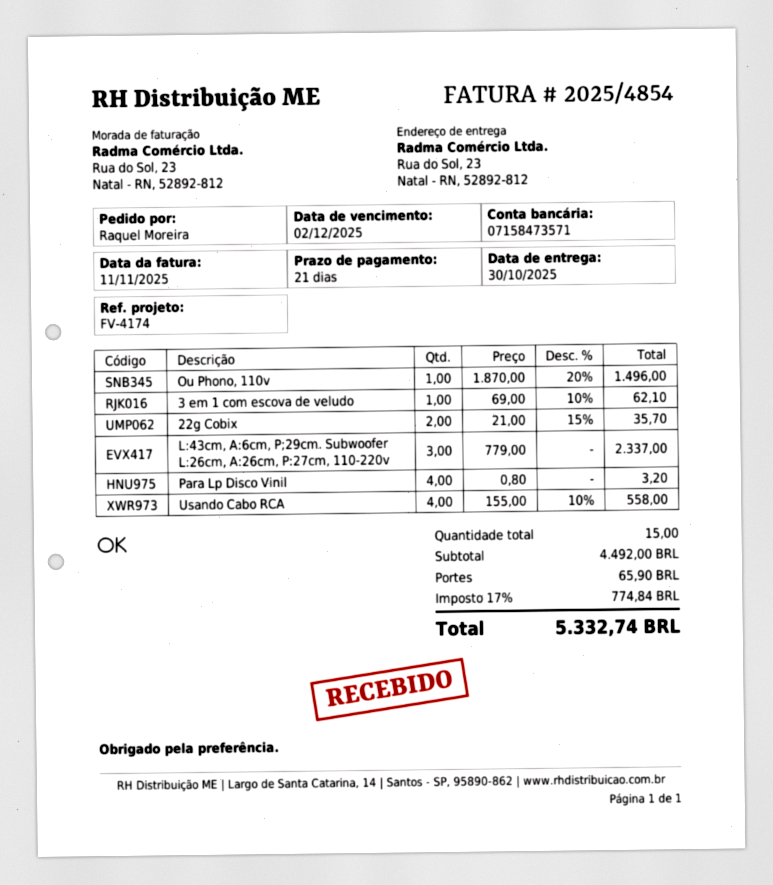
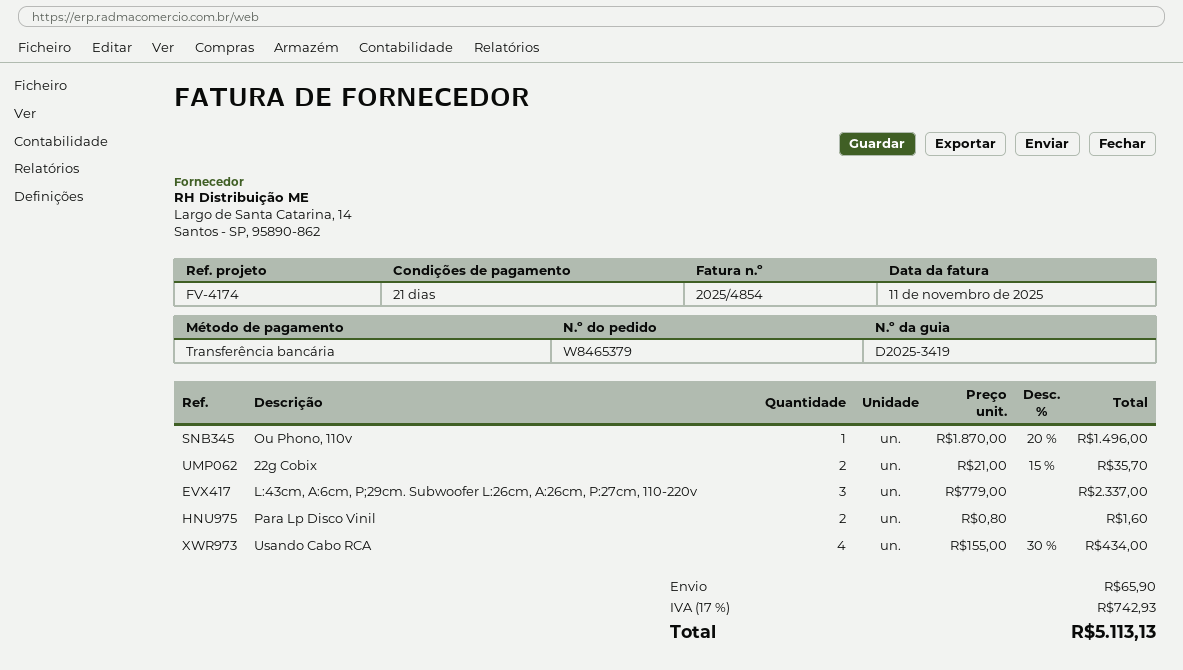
3 em 1 com escova de veludo: 1 x 69.00 - 10% = 62.10 -> none
Para Lp Disco Vinil: 4 x 0.80 = 3.20 -> 2 x 0.80 = 1.60
Usando Cabo RCA: 4 x 155.00 - 10% = 558.00 -> 4 x 155.00 - 30% = 434.00
tax: 17% = 774.84 -> 17% = 742.93
total: 5332.74 -> 5113.13

